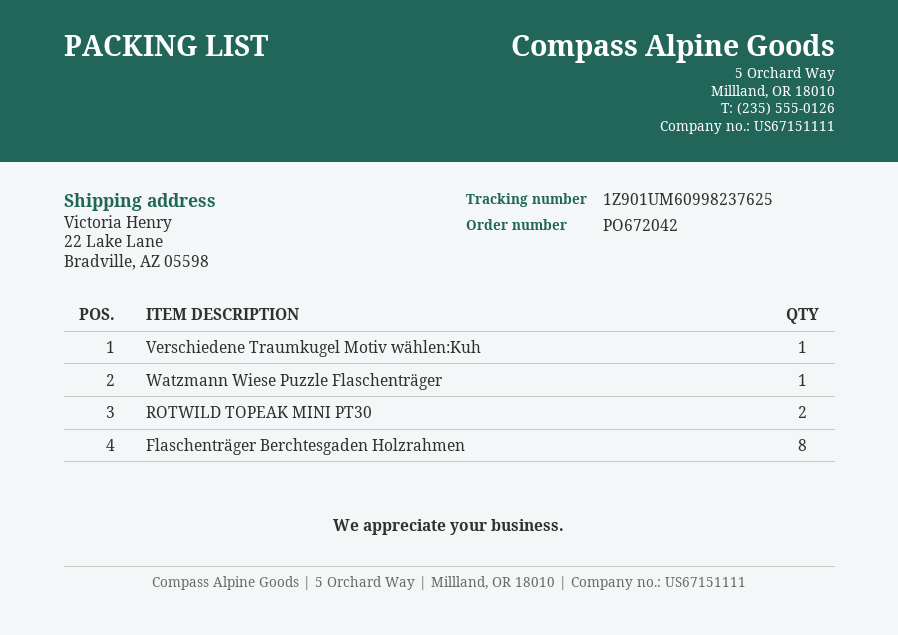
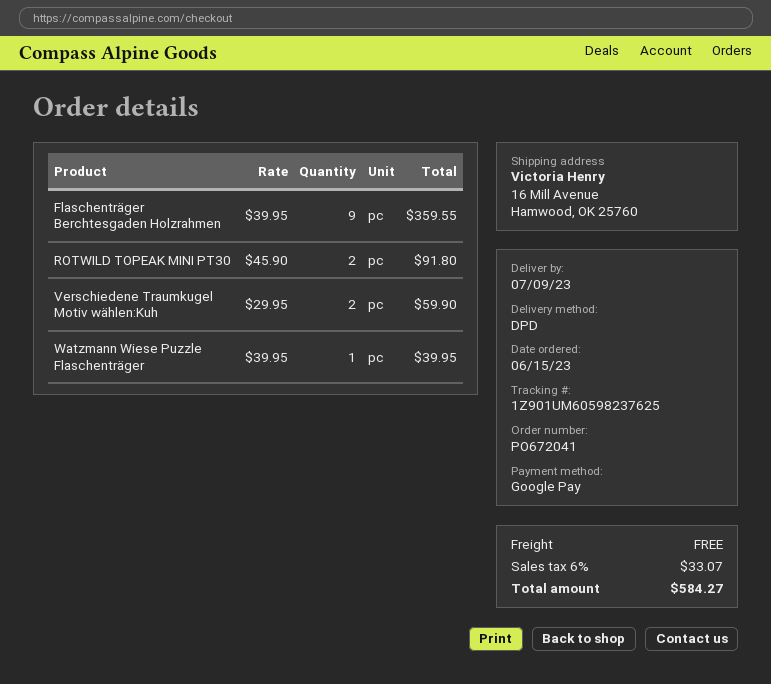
order number: PO672042 -> PO672041
tracking number: 1Z901UM60998237625 -> 1Z901UM60598237625
ship to: 22 Lake Lane, Bradville, AZ 05598 -> 16 Mill Avenue, Hamwood, OK 25760
Verschiedene Traumkugel Motiv wählen:Kuh: 1 -> 2
Flaschenträger Berchtesgaden Holzrahmen: 8 -> 9

